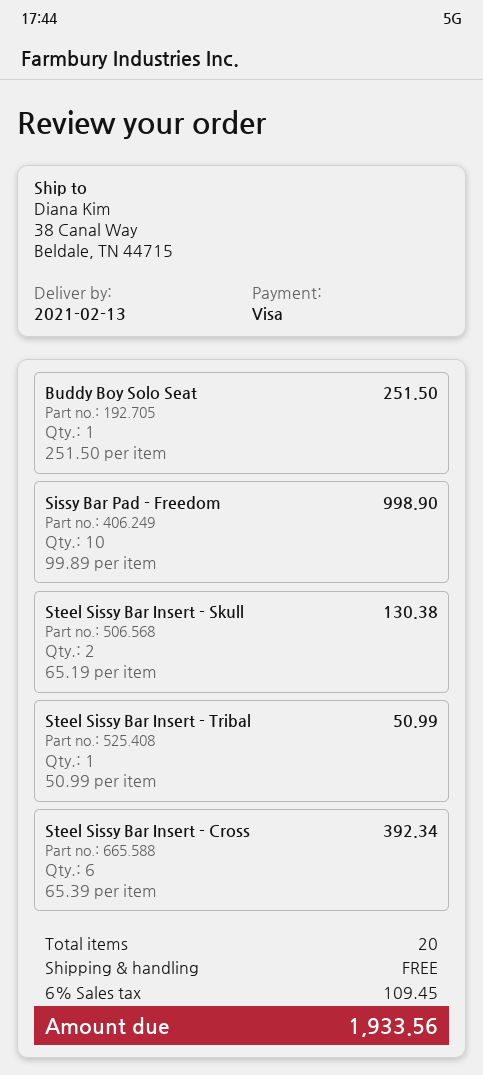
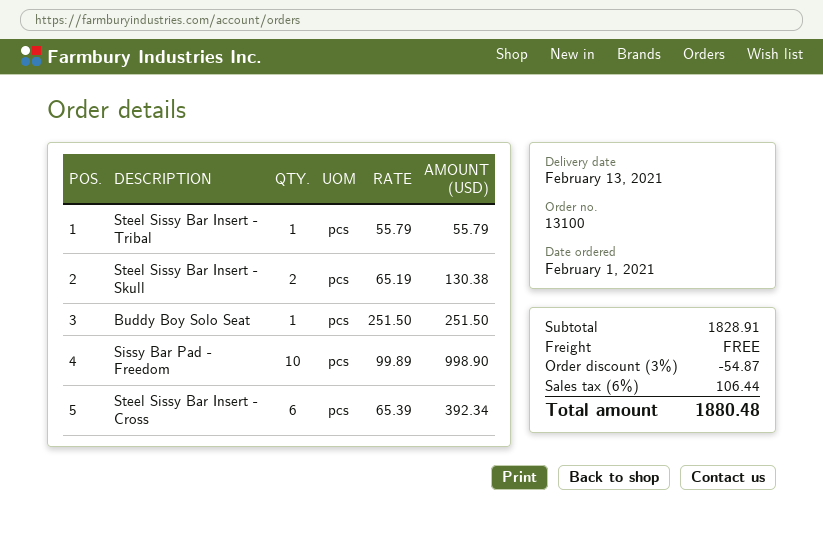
Steel Sissy Bar Insert - Tribal: 1 x 50.99 = 50.99 -> 1 x 55.79 = 55.79
discount: none -> 3% = 54.87
tax: 6% = 109.45 -> 6% = 106.44
total: 1933.56 -> 1880.48

